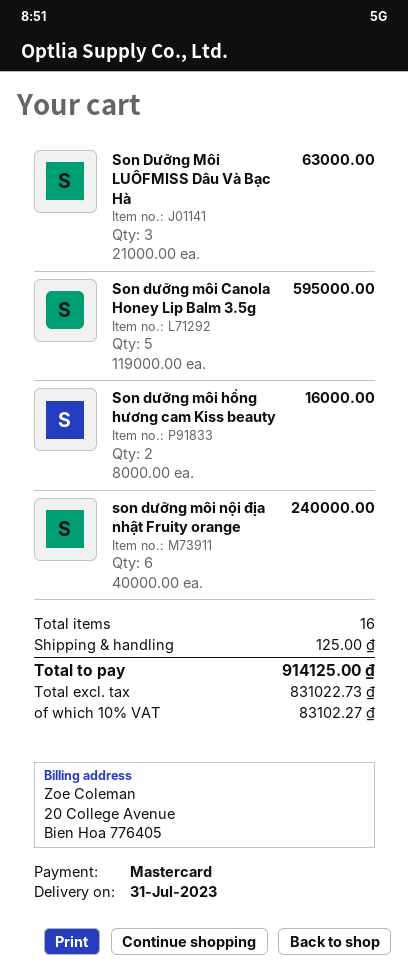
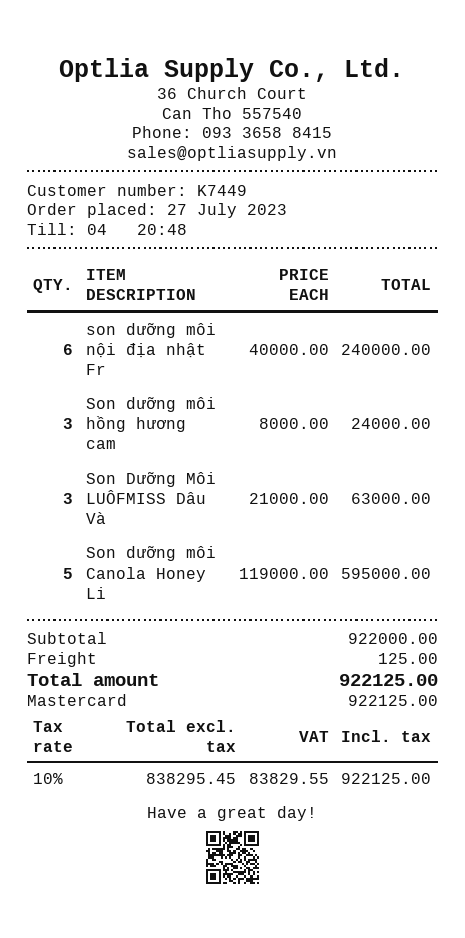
Son dưỡng môi hồng hương cam Kiss beauty: 2 x 8000.00 = 16000.00 -> 3 x 8000.00 = 24000.00
net: 831022.73 -> 838295.45
tax: 10% = 83102.27 -> 10% = 83829.55
total: 914125.00 -> 922125.00

